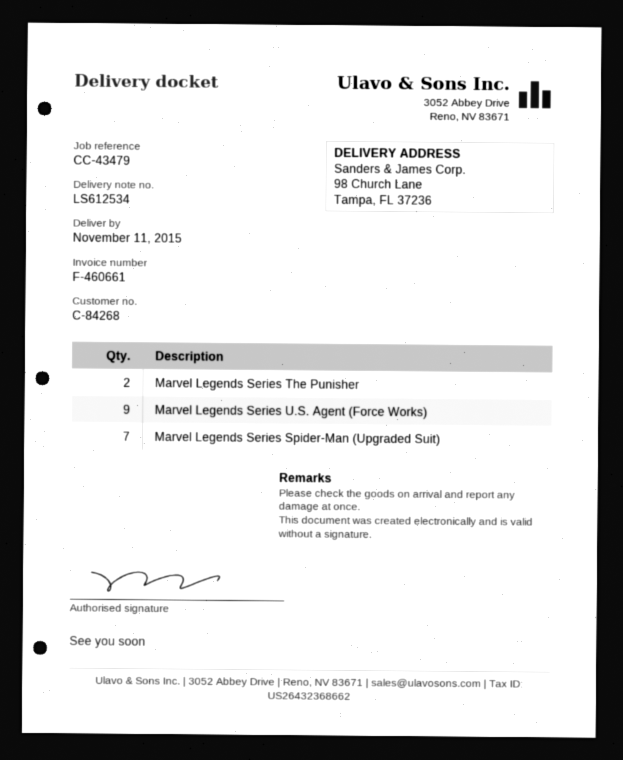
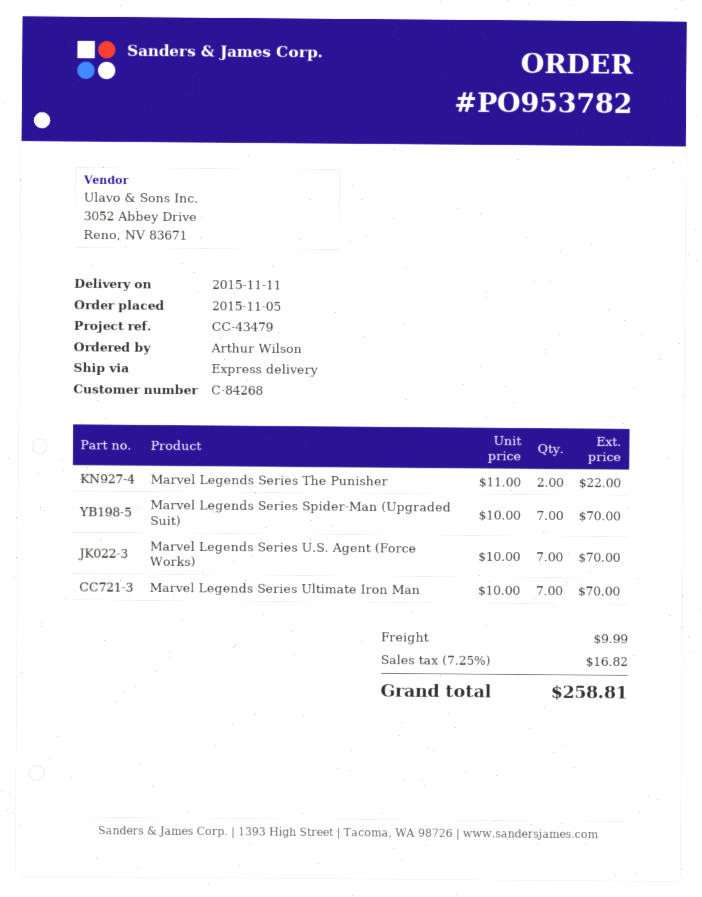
Marvel Legends Series U.S. Agent (Force Works): 9 -> 7
Marvel Legends Series Ultimate Iron Man: none -> 7

